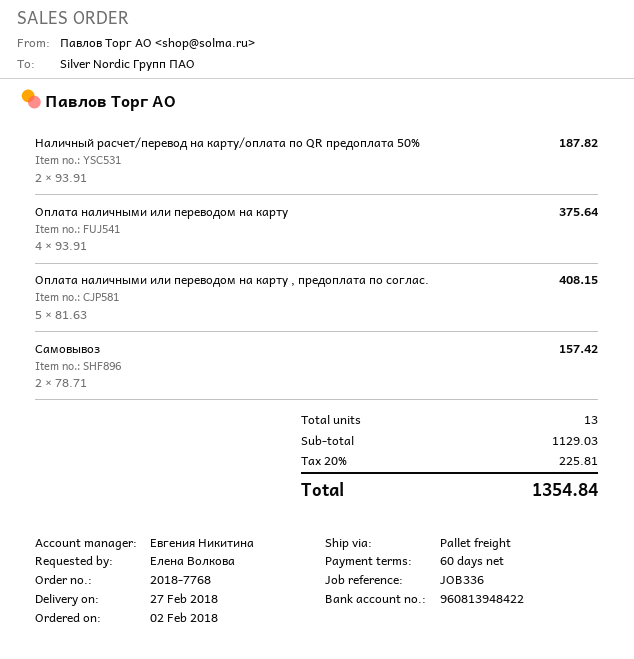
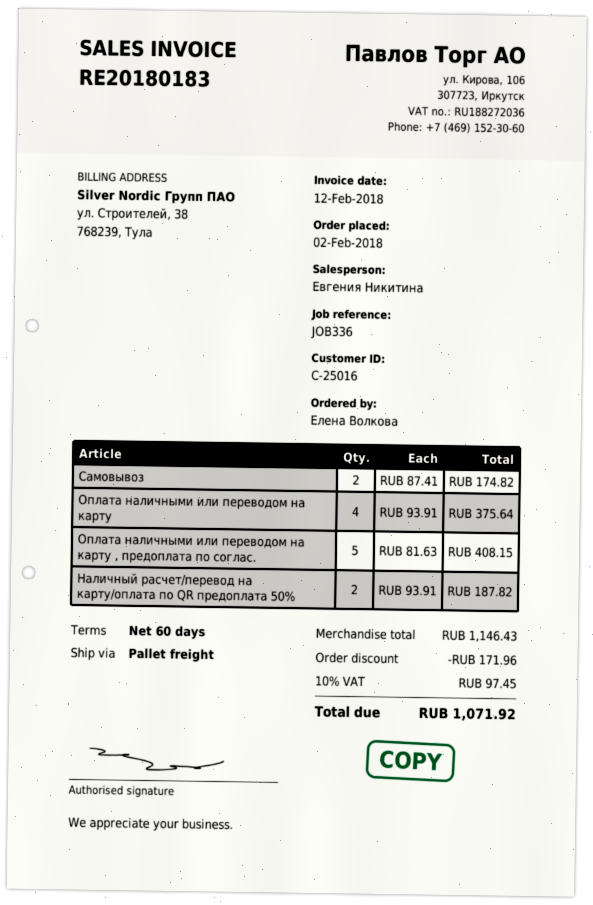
Самовывоз: 2 x 78.71 = 157.42 -> 2 x 87.41 = 174.82
subtotal: 1129.03 -> 1146.43
discount: none -> 171.96
tax: 20% = 225.81 -> 10% = 97.45
total: 1354.84 -> 1071.92

